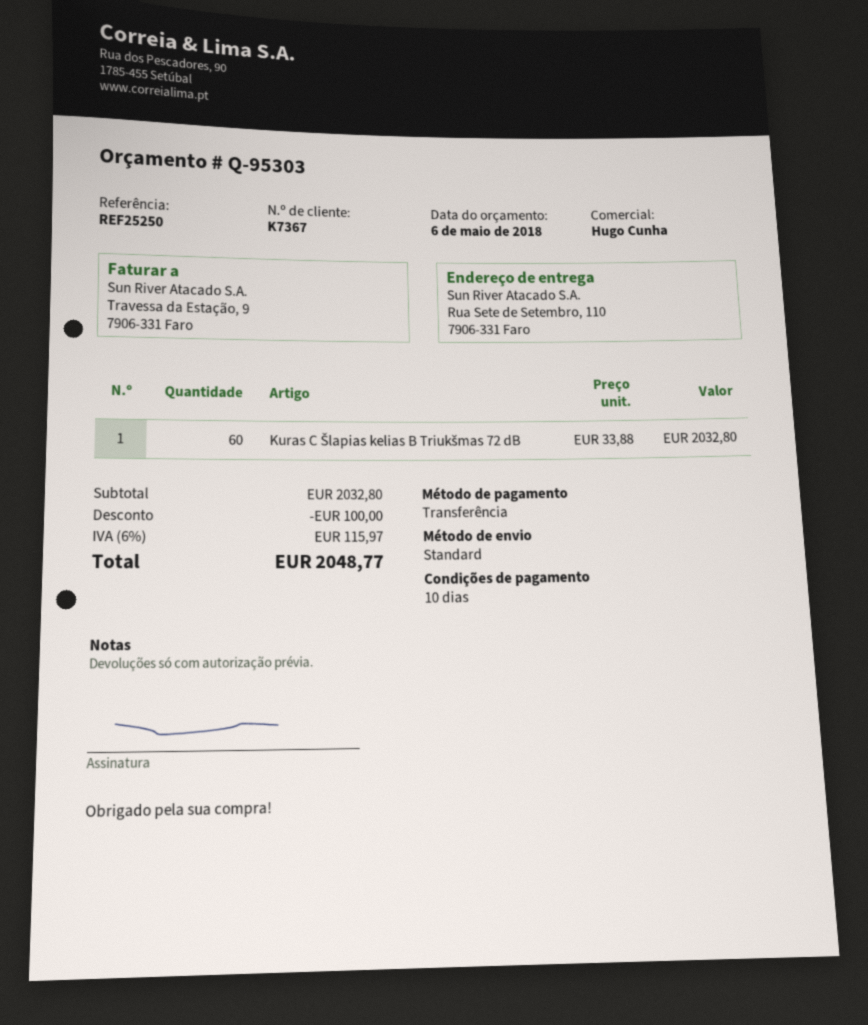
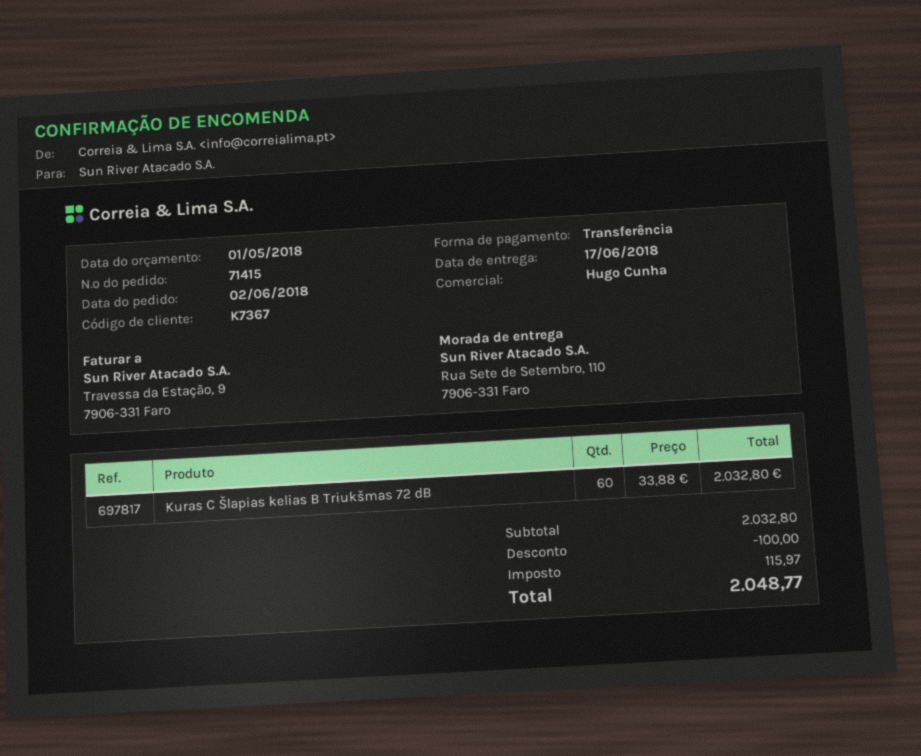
quote date: 2018-05-06 -> 2018-05-01

